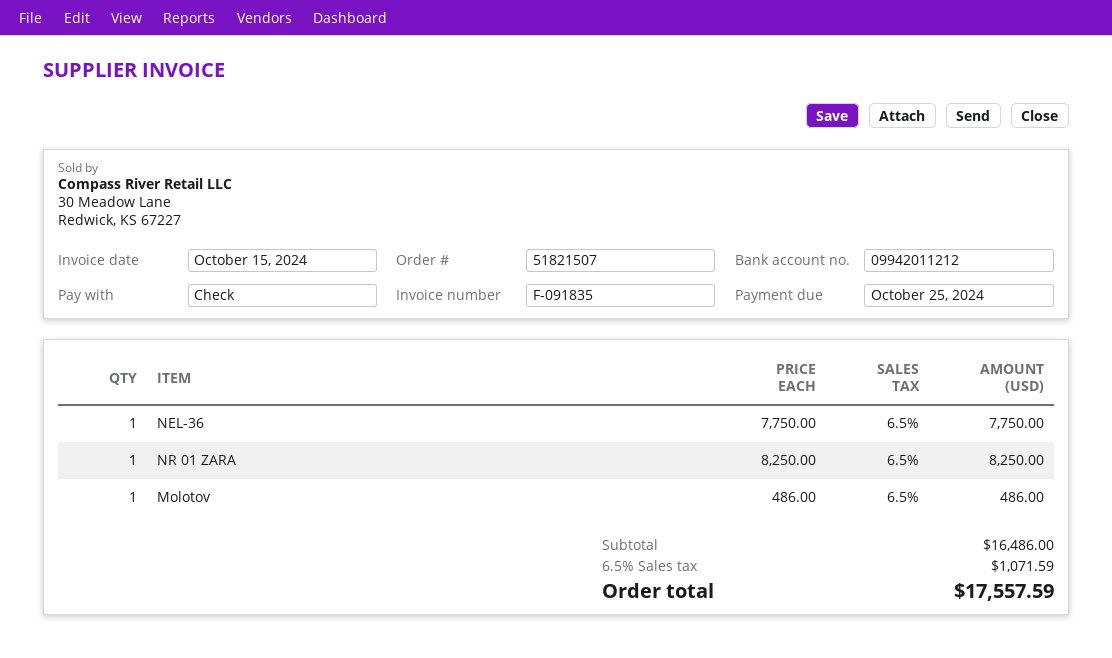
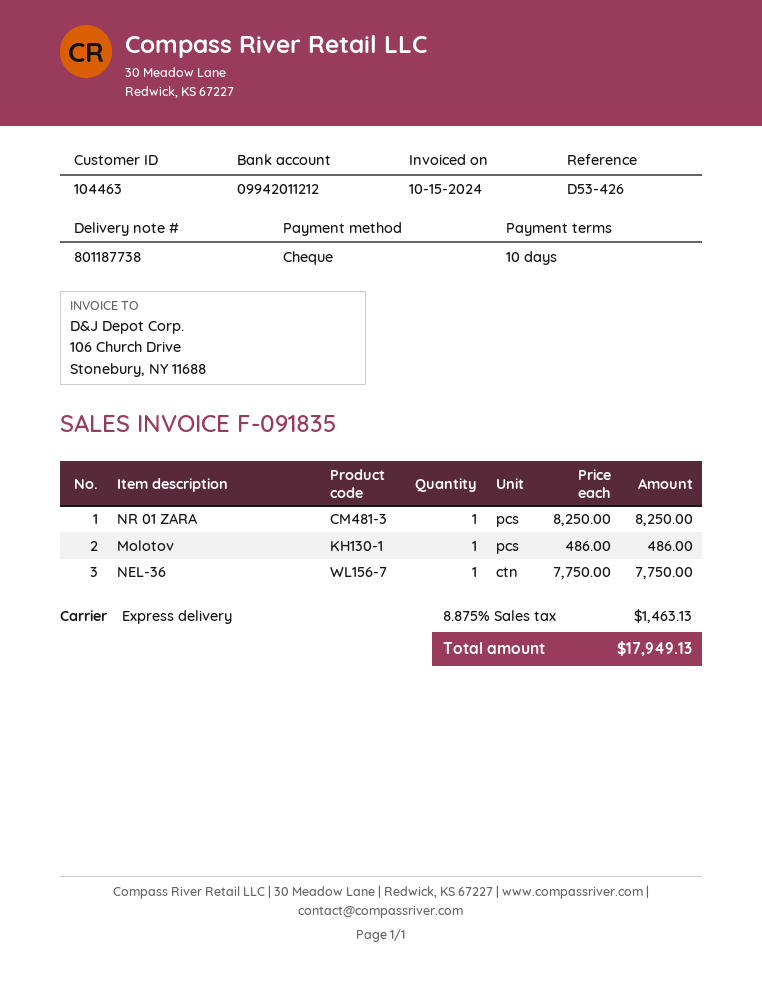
tax: 6.5% = 1071.59 -> 8.875% = 1463.13
total: 17557.59 -> 17949.13

